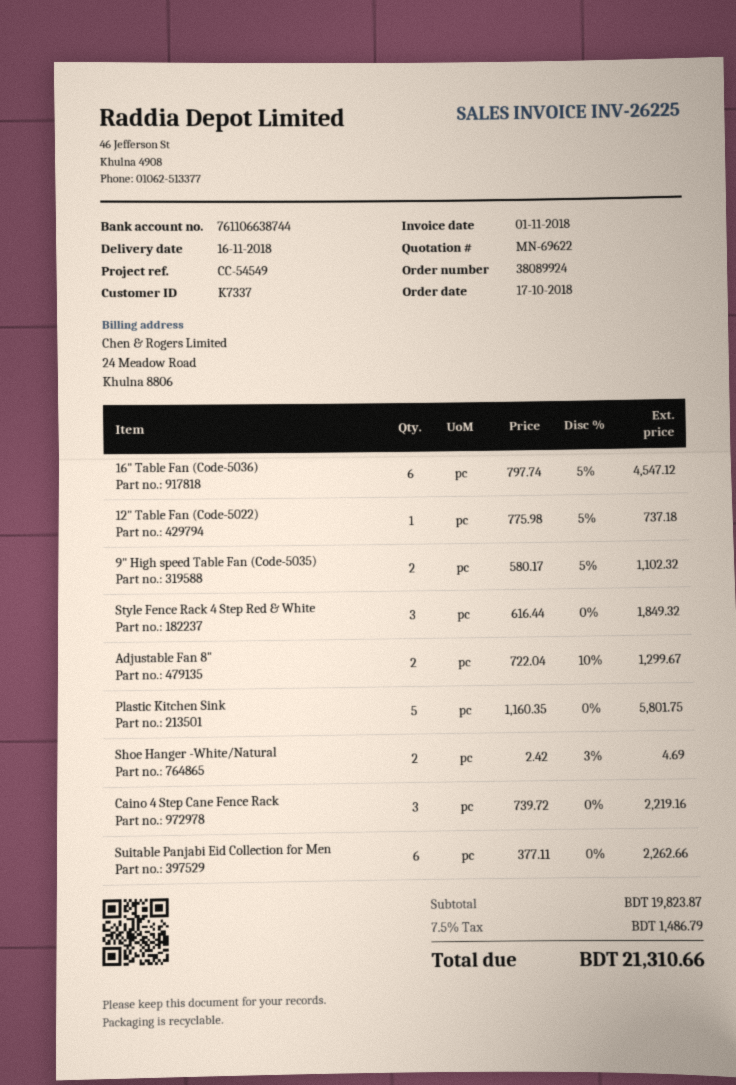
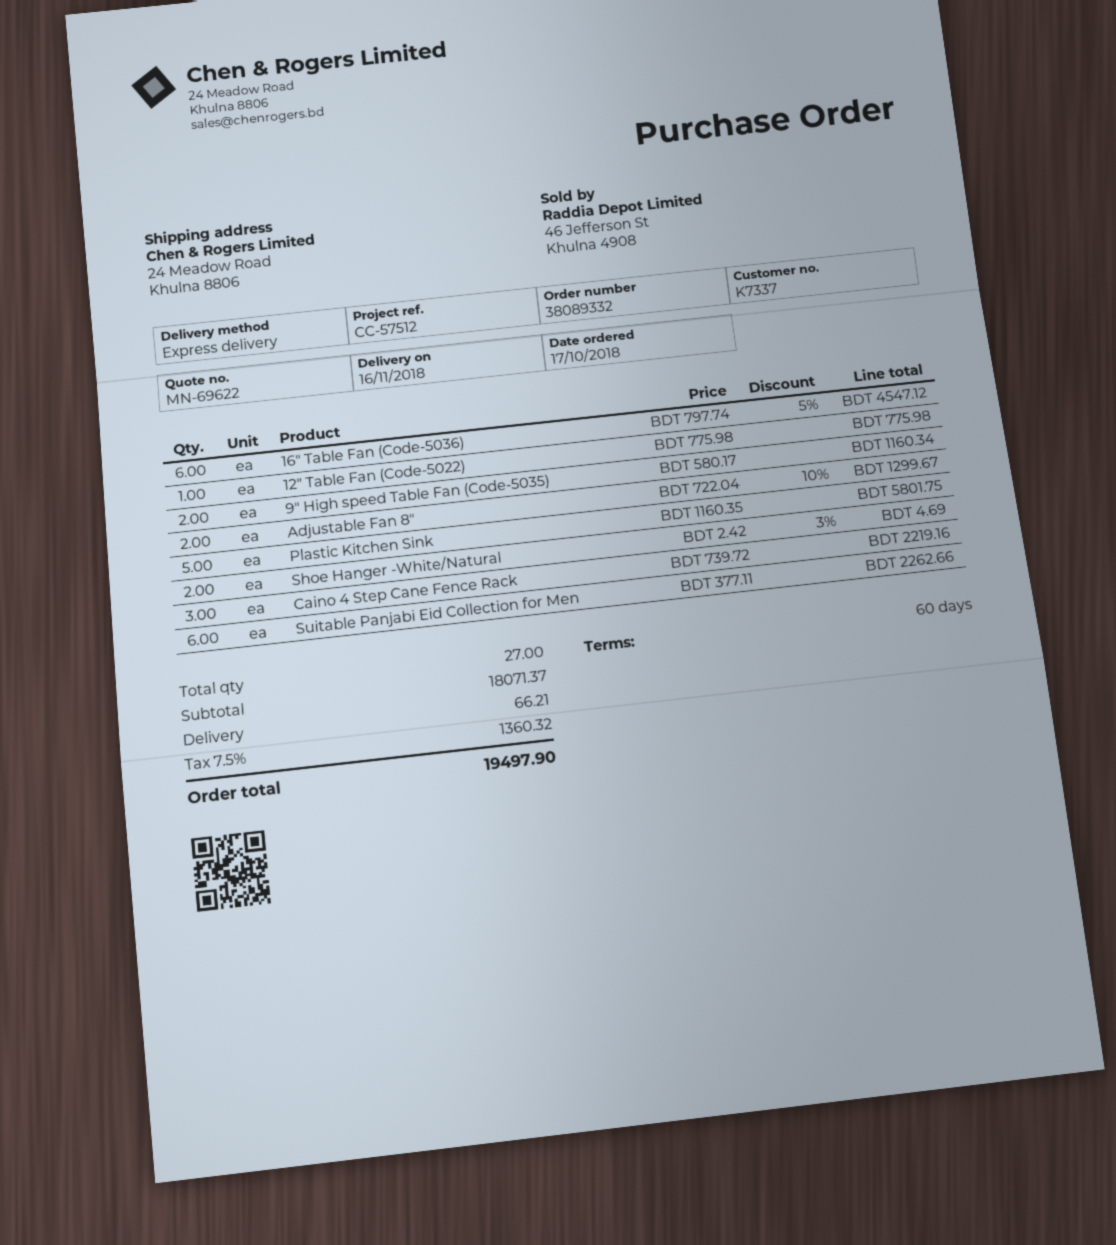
order number: 38089924 -> 38089332
reference: CC-54549 -> CC-57512
12" Table Fan (Code-5022): 1 x 775.98 - 5% = 737.18 -> 1 x 775.98 = 775.98
9" High speed Table Fan (Code-5035): 2 x 580.17 - 5% = 1102.32 -> 2 x 580.17 = 1160.34
Style Fence Rack 4 Step Red & White: 3 x 616.44 = 1849.32 -> none
subtotal: 19823.87 -> 18071.37
shipping: none -> 66.21
tax: 7.5% = 1486.79 -> 7.5% = 1360.32
total: 21310.66 -> 19497.90

